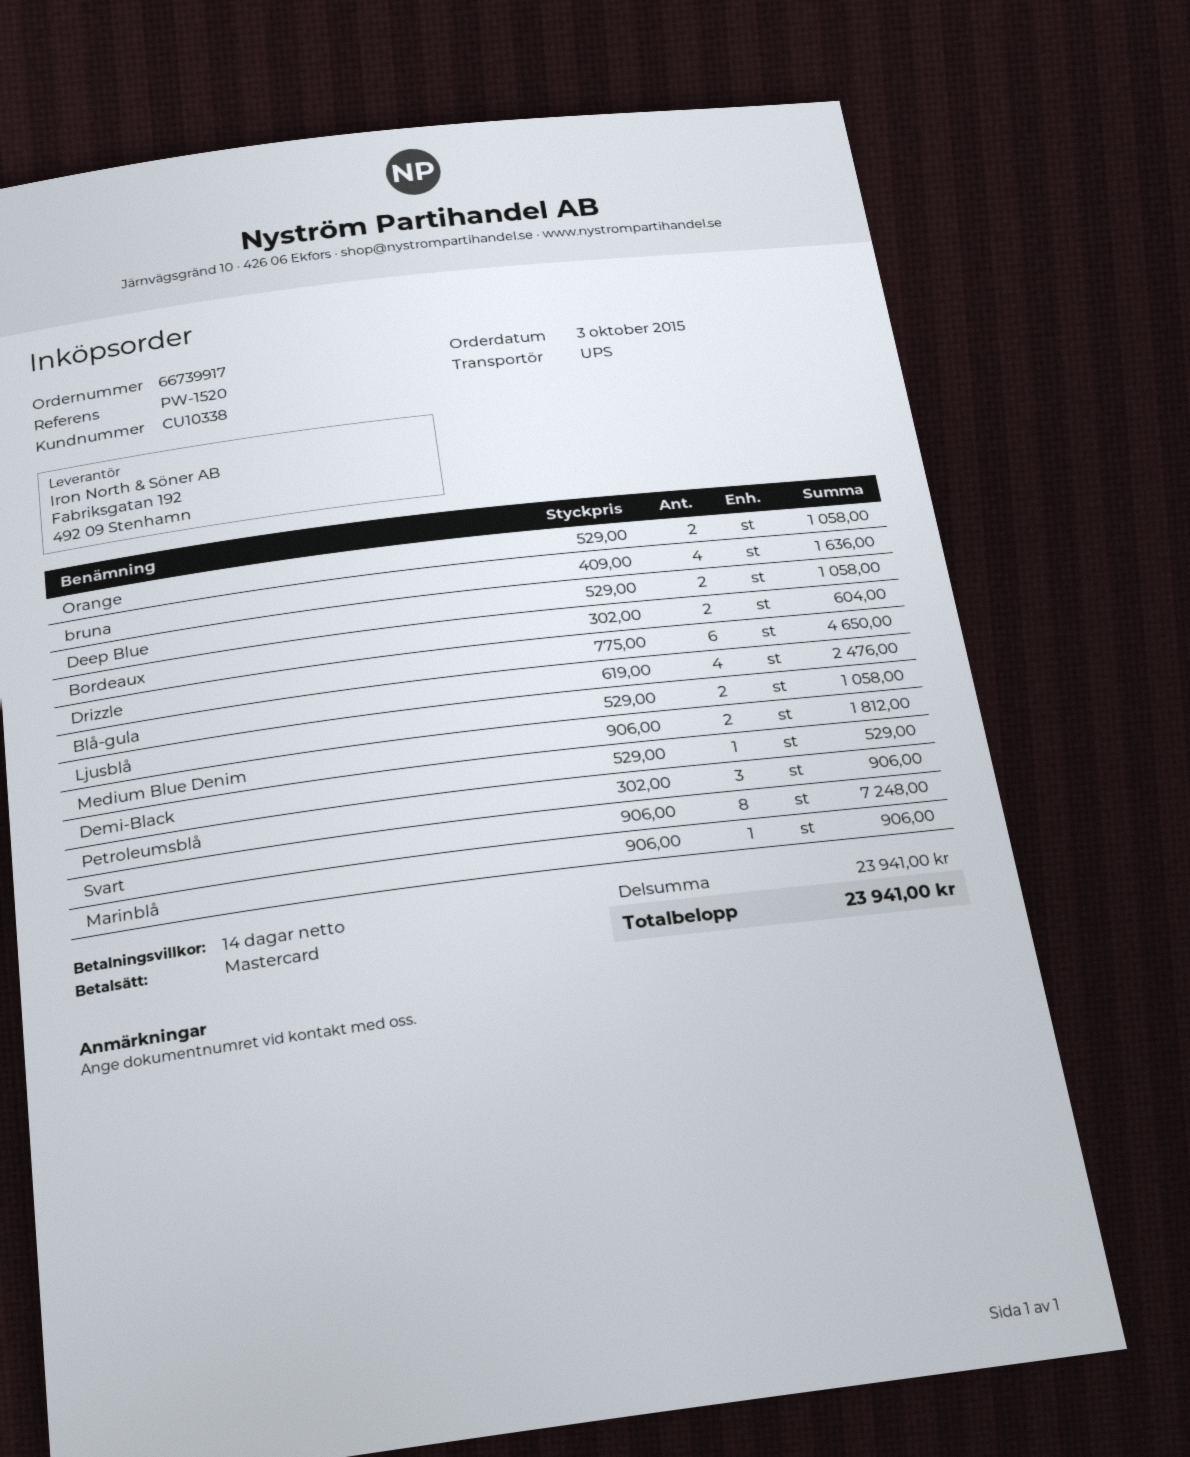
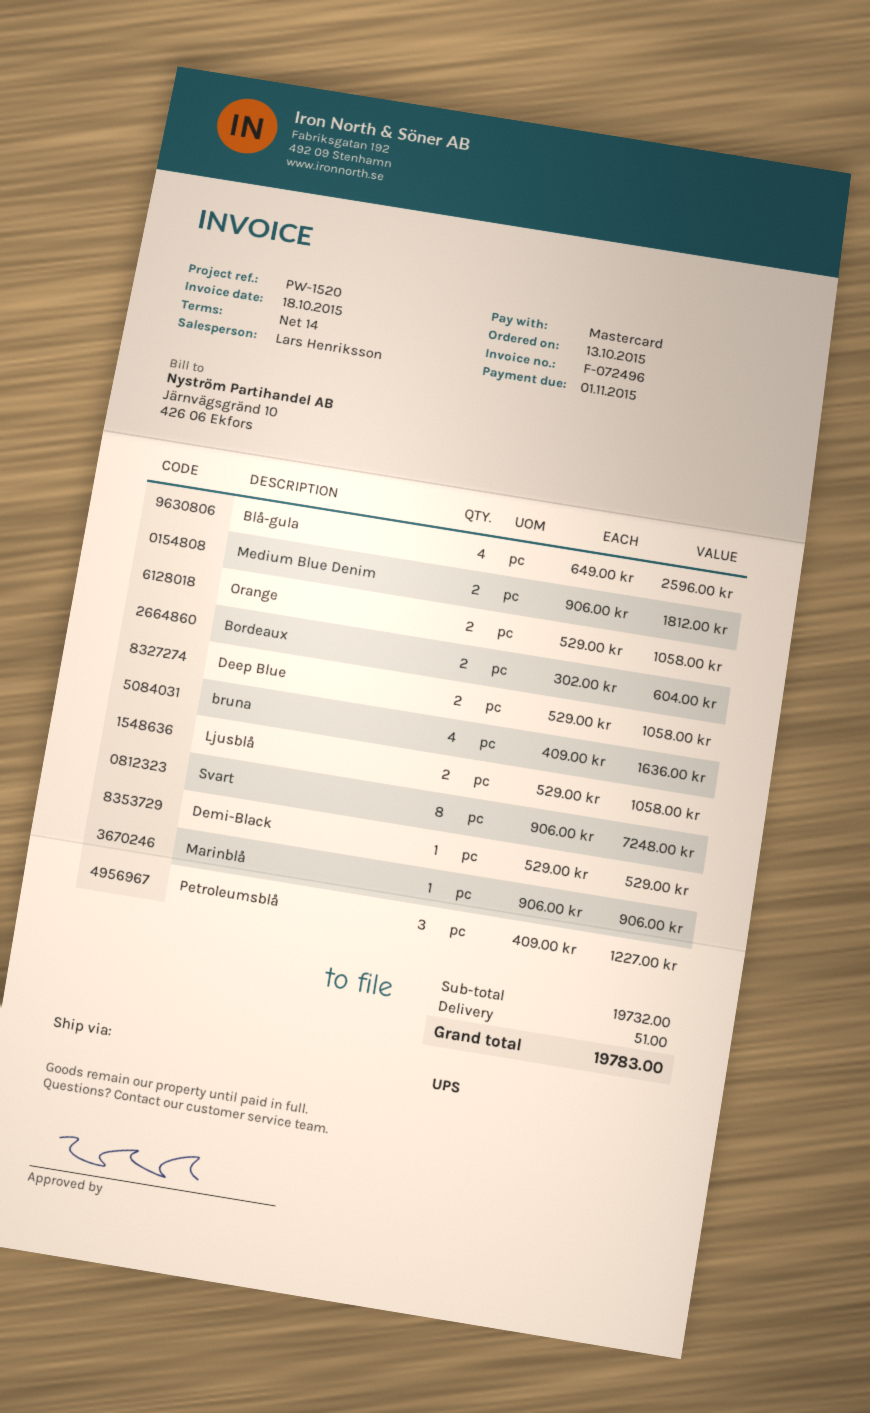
order date: 2015-10-03 -> 2015-10-13
Drizzle: 6 x 775.00 = 4650.00 -> none
Blå-gula: 4 x 619.00 = 2476.00 -> 4 x 649.00 = 2596.00
Petroleumsblå: 3 x 302.00 = 906.00 -> 3 x 409.00 = 1227.00
subtotal: 23941.00 -> 19732.00
shipping: none -> 51.00
total: 23941.00 -> 19783.00

